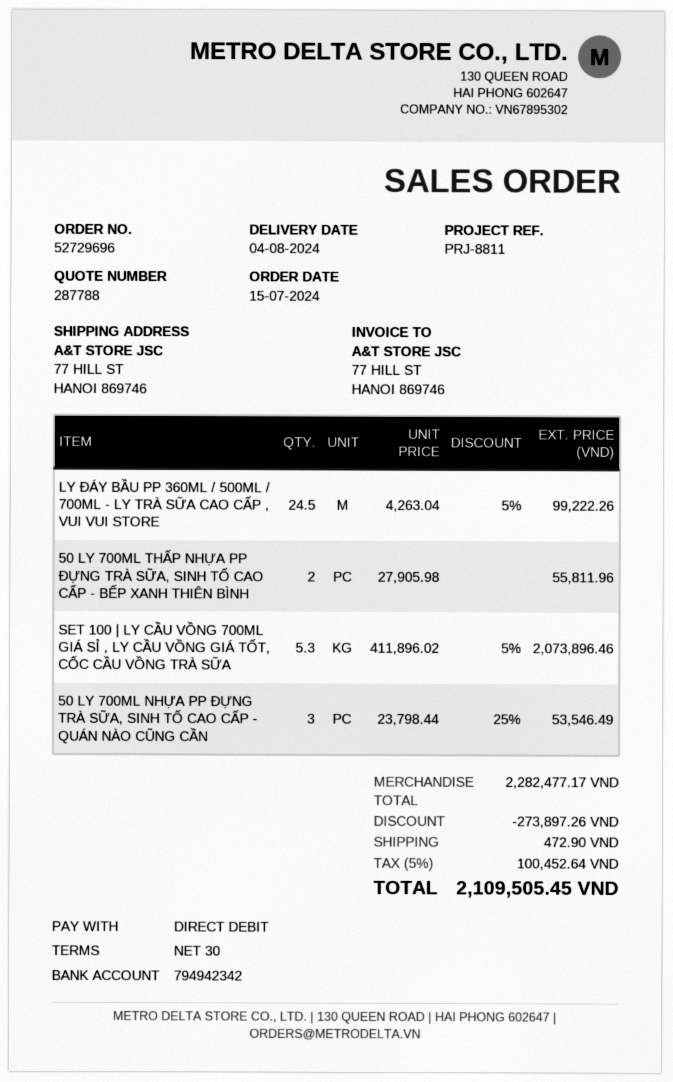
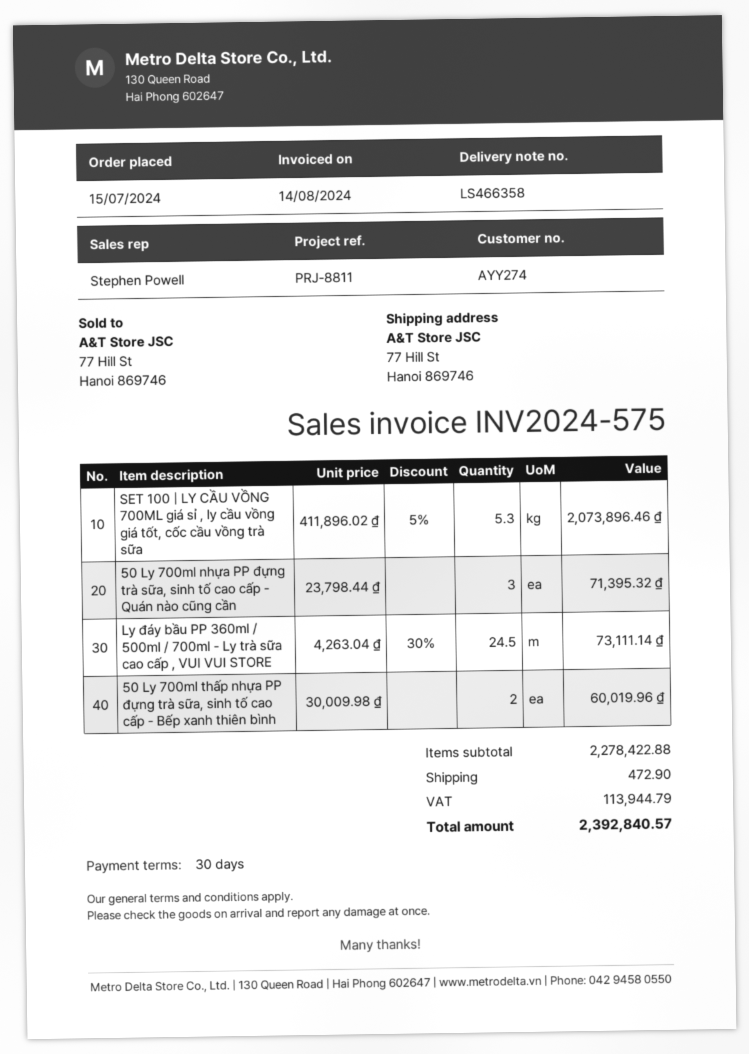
LY ĐÁY BẦU PP 360ML / 500ML / 700ML - LY TRÀ SỮA CAO CẤP , VUI VUI STORE: 24.5 x 4263.04 - 5% = 99222.26 -> 24.5 x 4263.04 - 30% = 73111.14
50 LY 700ML THẤP NHỰA PP ĐỰNG TRÀ SỮA, SINH TỐ CAO CẤP - BẾP XANH THIÊN BÌNH: 2 x 27905.98 = 55811.96 -> 2 x 30009.98 = 60019.96
50 LY 700ML NHỰA PP ĐỰNG TRÀ SỮA, SINH TỐ CAO CẤP - QUÁN NÀO CŨNG CẦN: 3 x 23798.44 - 25% = 53546.49 -> 3 x 23798.44 = 71395.32
subtotal: 2282477.17 -> 2278422.88
discount: 273897.26 -> none
tax: 100452.64 -> 113944.79
total: 2109505.45 -> 2392840.57

